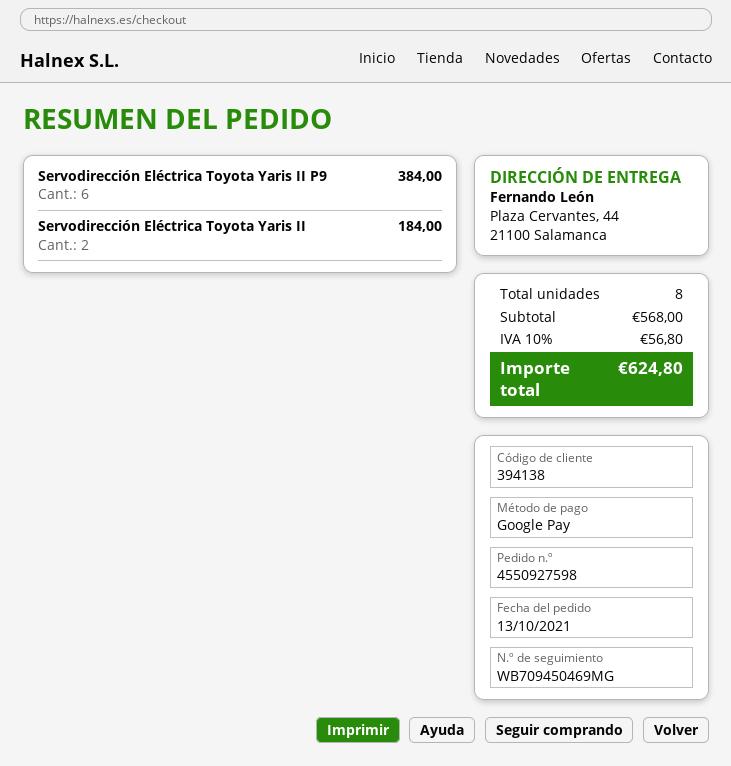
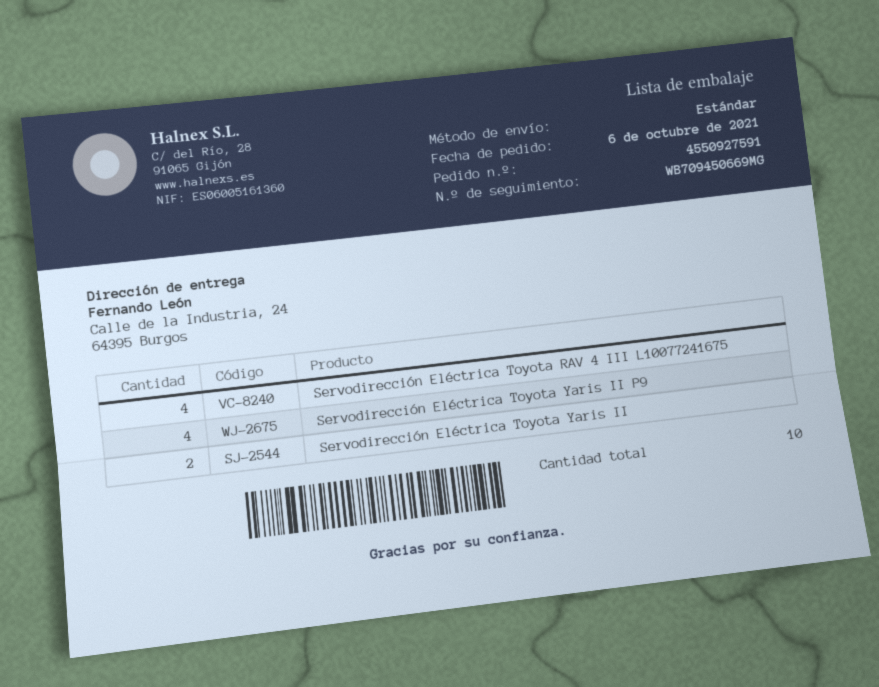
order number: 4550927598 -> 4550927591
order date: 2021-10-13 -> 2021-10-06
tracking number: WB709450469MG -> WB709450669MG
ship to: Plaza Cervantes, 44, 21100 Salamanca -> Calle de la Industria, 24, 64395 Burgos
Servodirección Eléctrica Toyota Yaris II P9: 6 -> 4
Servodirección Eléctrica Toyota RAV 4 III L10077241675: none -> 4
total quantity: 8 -> 10

